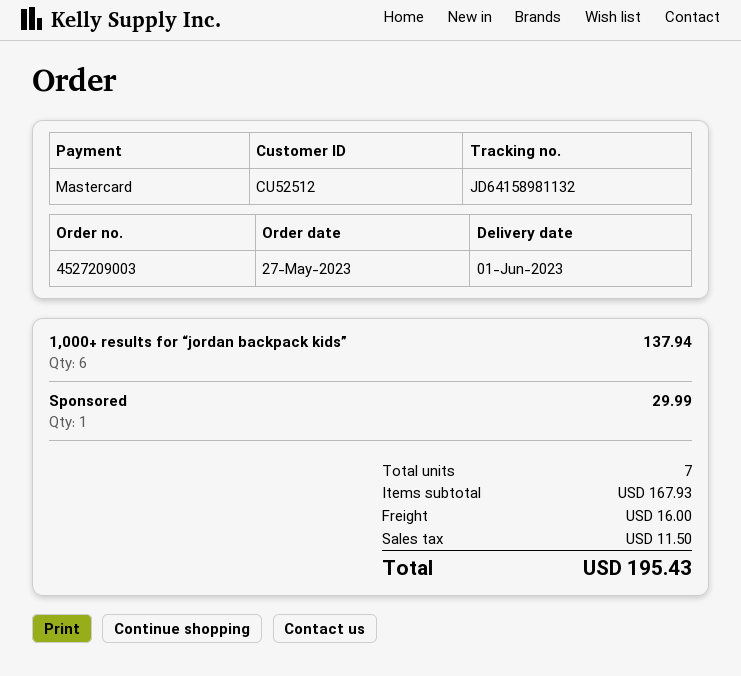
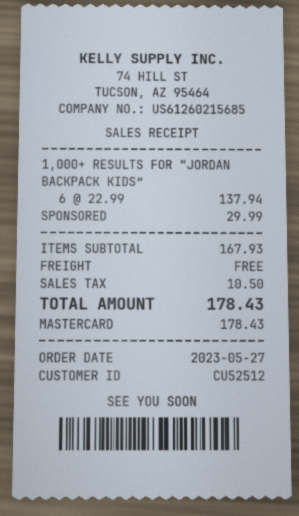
shipping: 16.00 -> 0.00
tax: 11.50 -> 10.50
total: 195.43 -> 178.43

